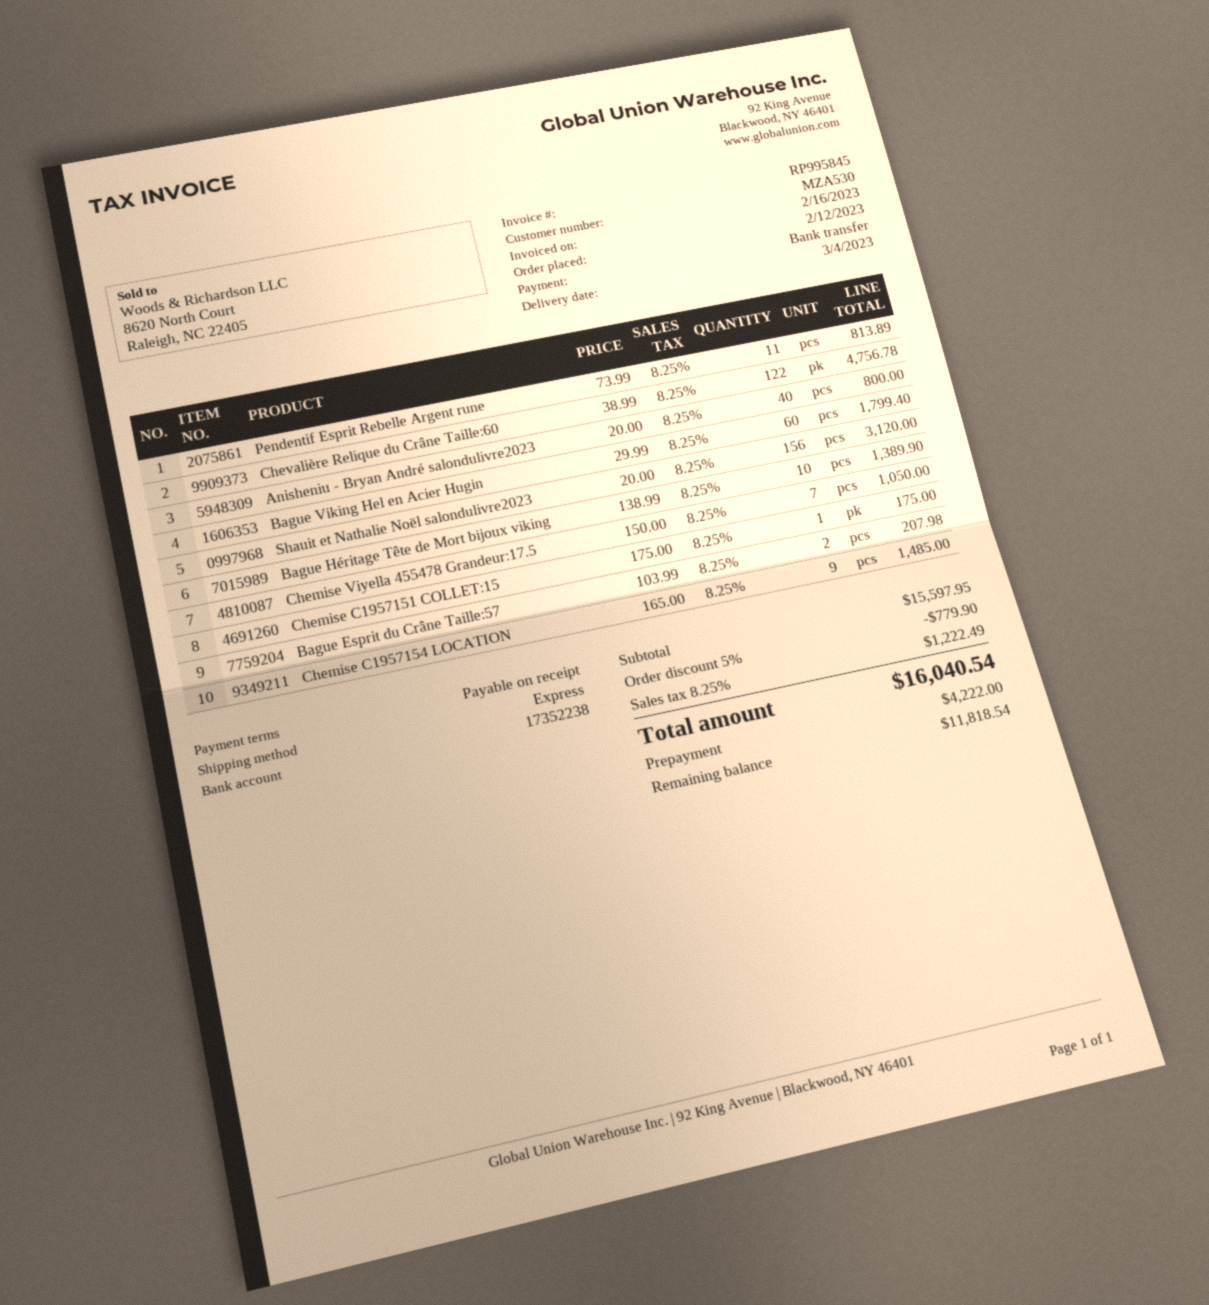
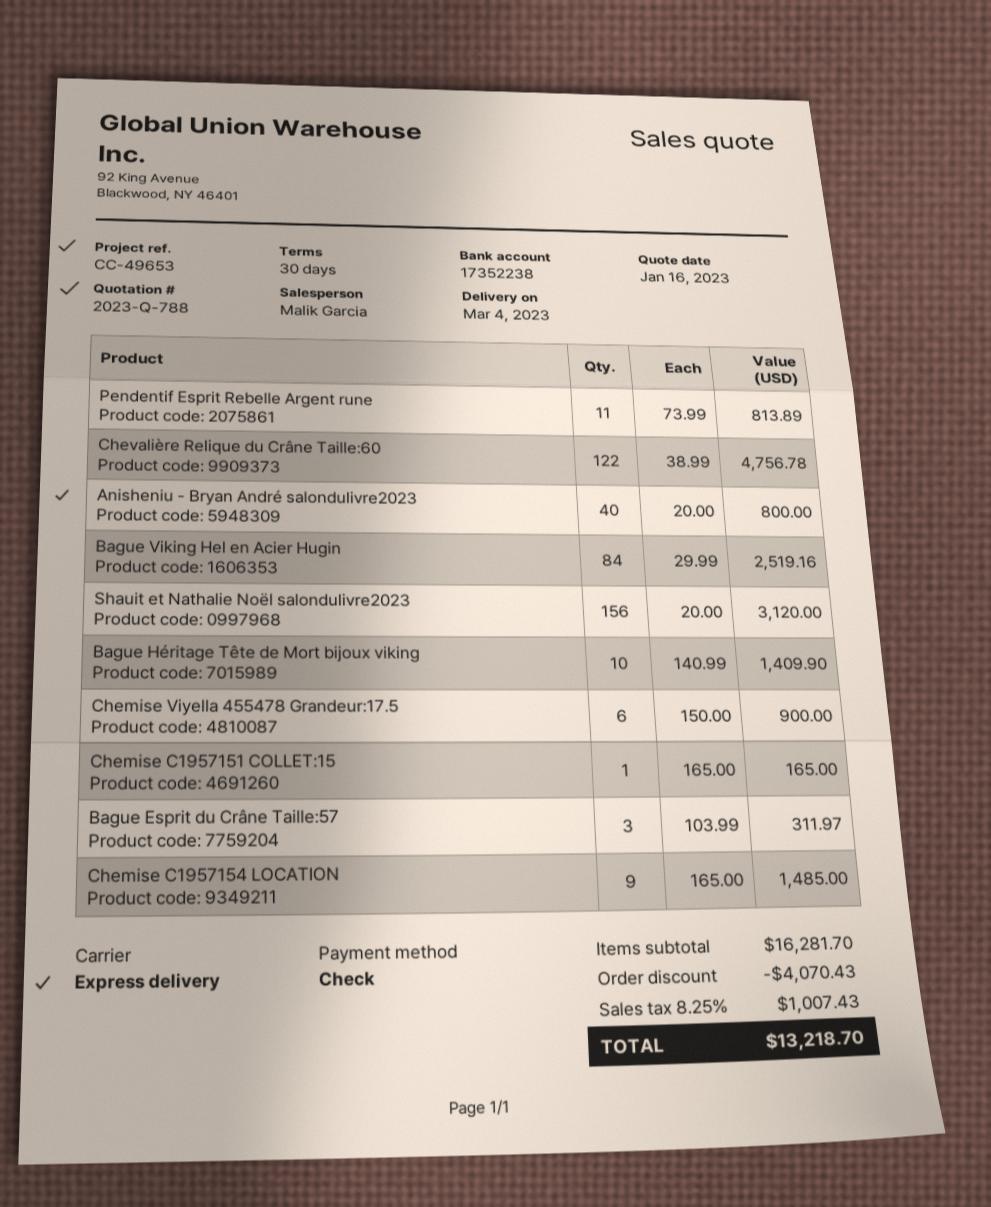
payment terms: on receipt -> 30 days
payment method: bank transfer -> cheque
Bague Viking Hel en Acier Hugin: 60 x 29.99 = 1799.40 -> 84 x 29.99 = 2519.16
Bague Héritage Tête de Mort bijoux viking: 10 x 138.99 = 1389.90 -> 10 x 140.99 = 1409.90
Chemise Viyella 455478 Grandeur:17.5: 7 x 150.00 = 1050.00 -> 6 x 150.00 = 900.00
Chemise C1957151 COLLET:15: 1 x 175.00 = 175.00 -> 1 x 165.00 = 165.00
Bague Esprit du Crâne Taille:57: 2 x 103.99 = 207.98 -> 3 x 103.99 = 311.97
subtotal: 15597.95 -> 16281.70
discount: 779.90 -> 4070.43
tax: 8.25% = 1222.49 -> 8.25% = 1007.43
total: 16040.54 -> 13218.70

